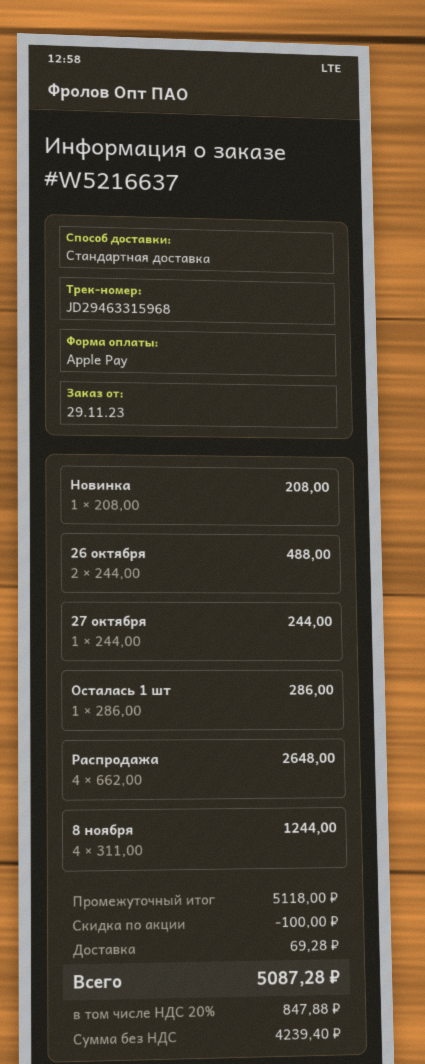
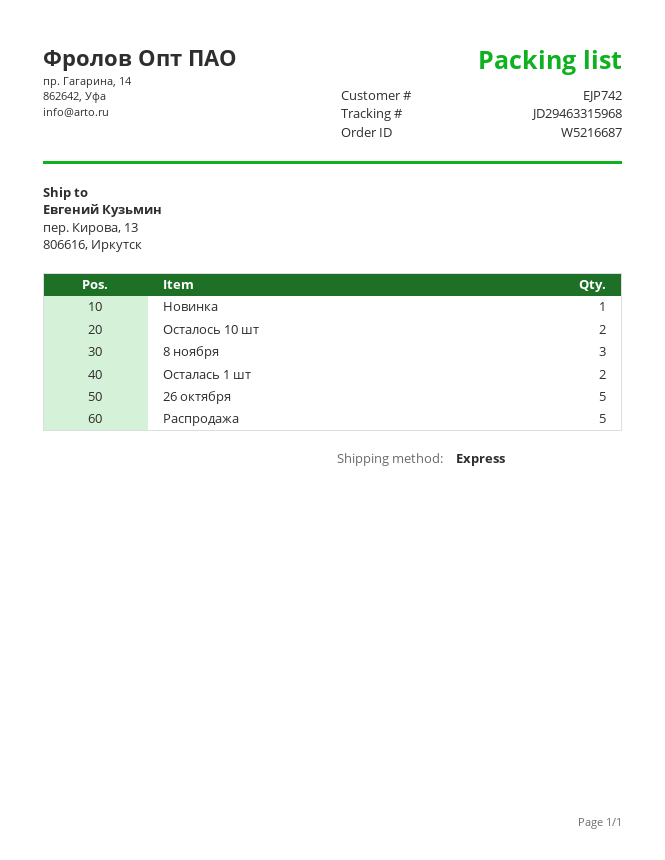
order number: W5216637 -> W5216687
shipping method: standard -> express
26 октября: 2 -> 5
27 октября: 1 -> none
Осталась 1 шт: 1 -> 2
Распродажа: 4 -> 5
8 ноября: 4 -> 3
Осталось 10 шт: none -> 2

